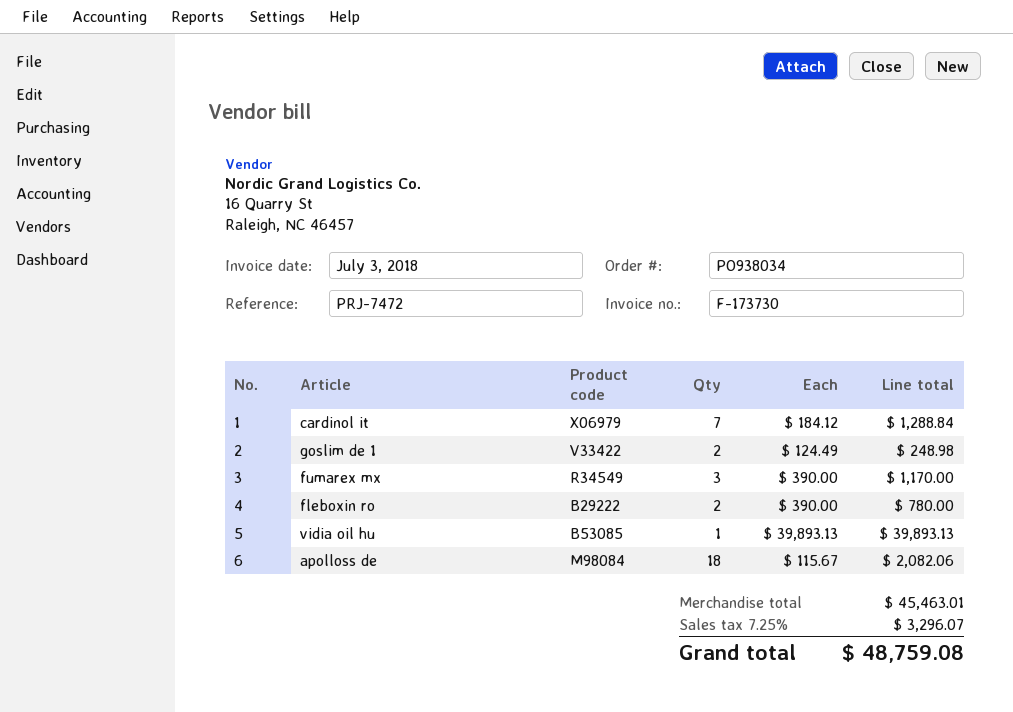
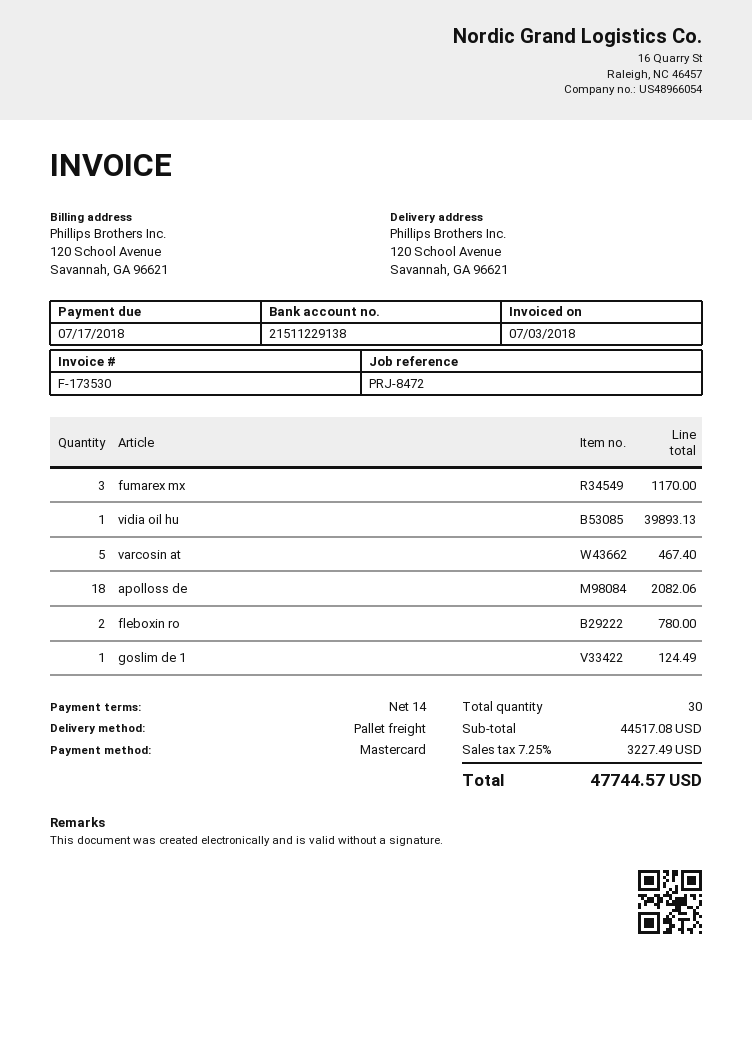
invoice number: F-173730 -> F-173530
reference: PRJ-7472 -> PRJ-8472
cardinol it: 7 for 1288.84 -> none
goslim de 1: 2 for 248.98 -> 1 for 124.49
varcosin at: none -> 5 for 467.40
subtotal: 45463.01 -> 44517.08
tax: 7.25% = 3296.07 -> 7.25% = 3227.49
total: 48759.08 -> 47744.57

